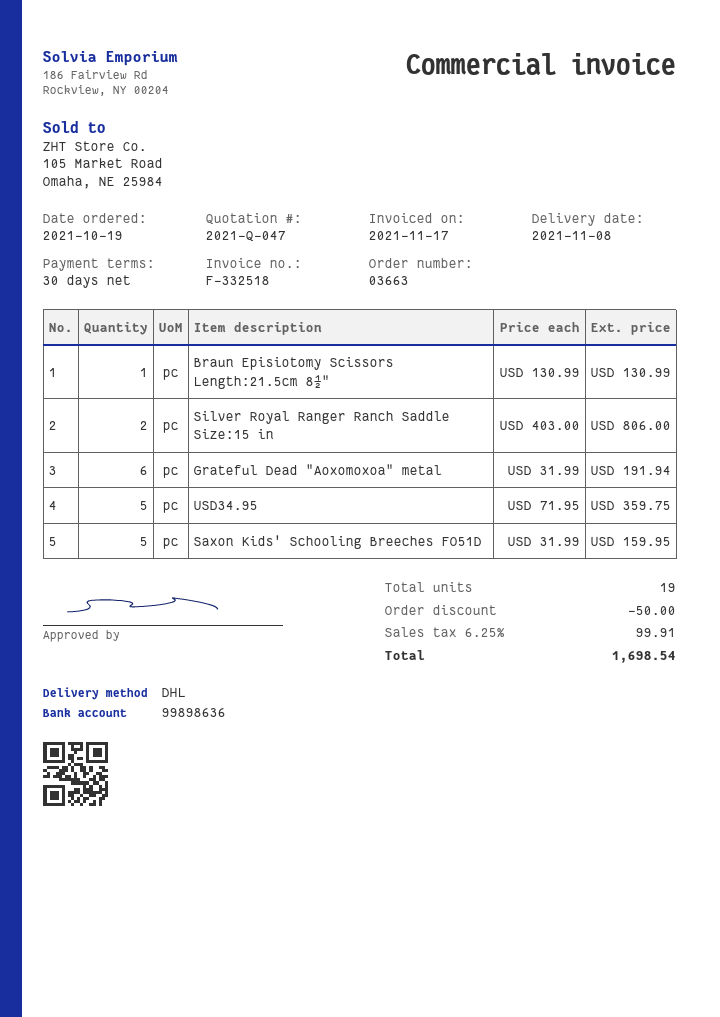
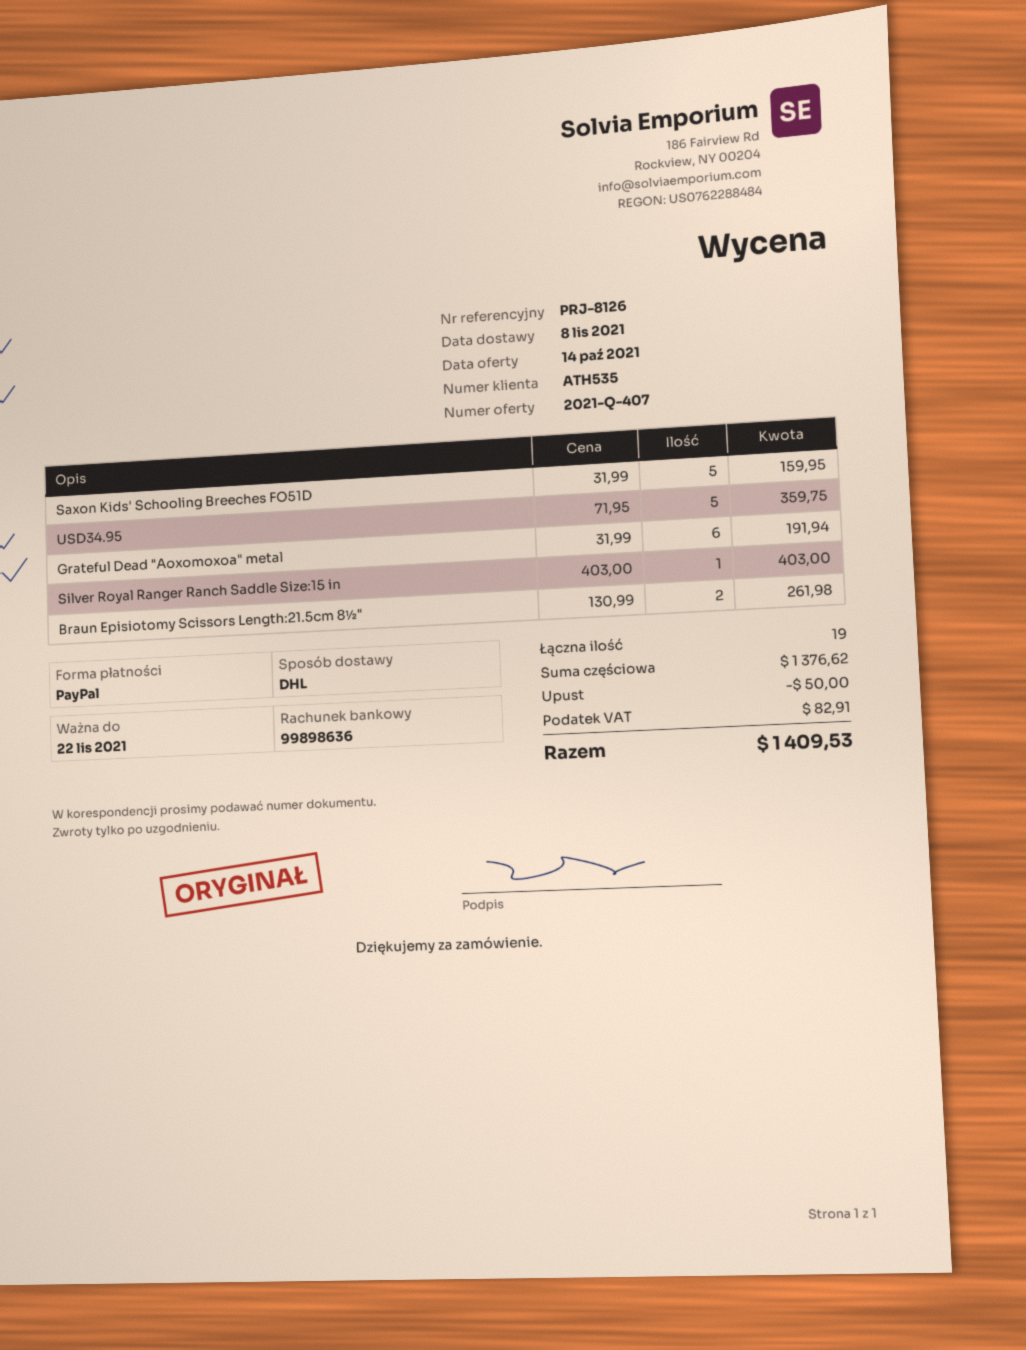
quote number: 2021-Q-047 -> 2021-Q-407
Braun Episiotomy Scissors Length:21.5cm 8½": 1 x 130.99 = 130.99 -> 2 x 130.99 = 261.98
Silver Royal Ranger Ranch Saddle Size:15 in: 2 x 403.00 = 806.00 -> 1 x 403.00 = 403.00
tax: 99.91 -> 82.91
total: 1698.54 -> 1409.53

